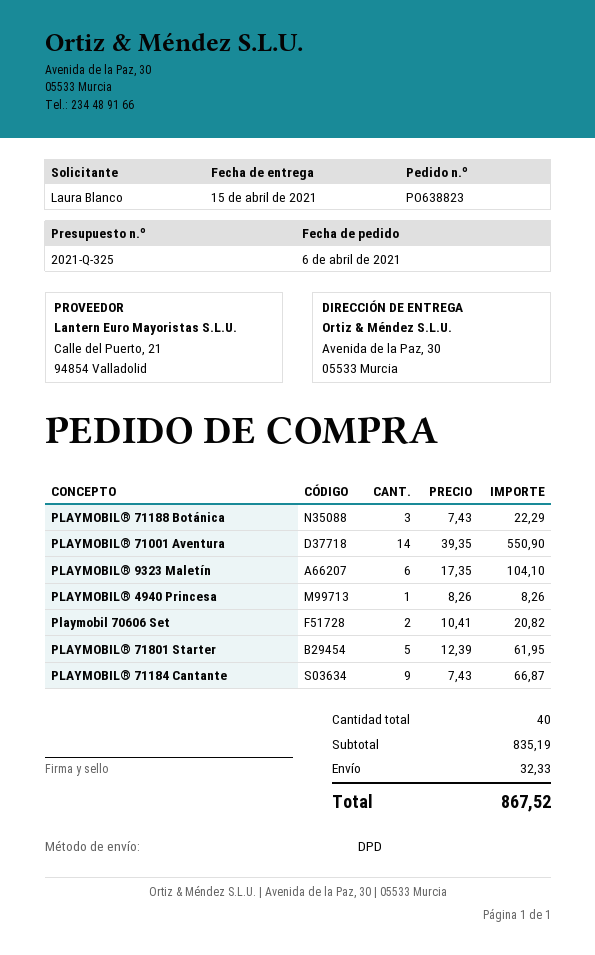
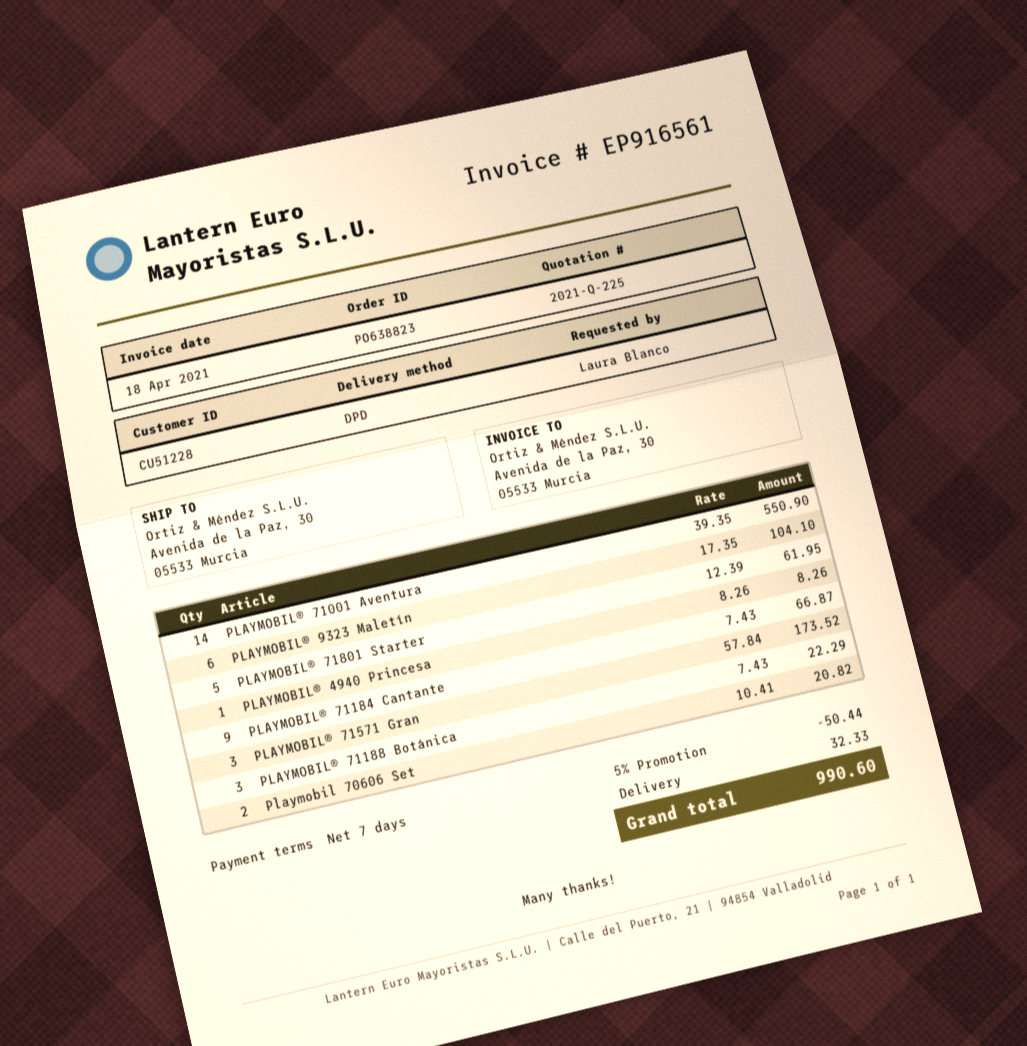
quote number: 2021-Q-325 -> 2021-Q-225
PLAYMOBIL® 71571 Gran: none -> 3 x 57.84 = 173.52
discount: none -> 5% = 50.44
total: 867.52 -> 990.60

